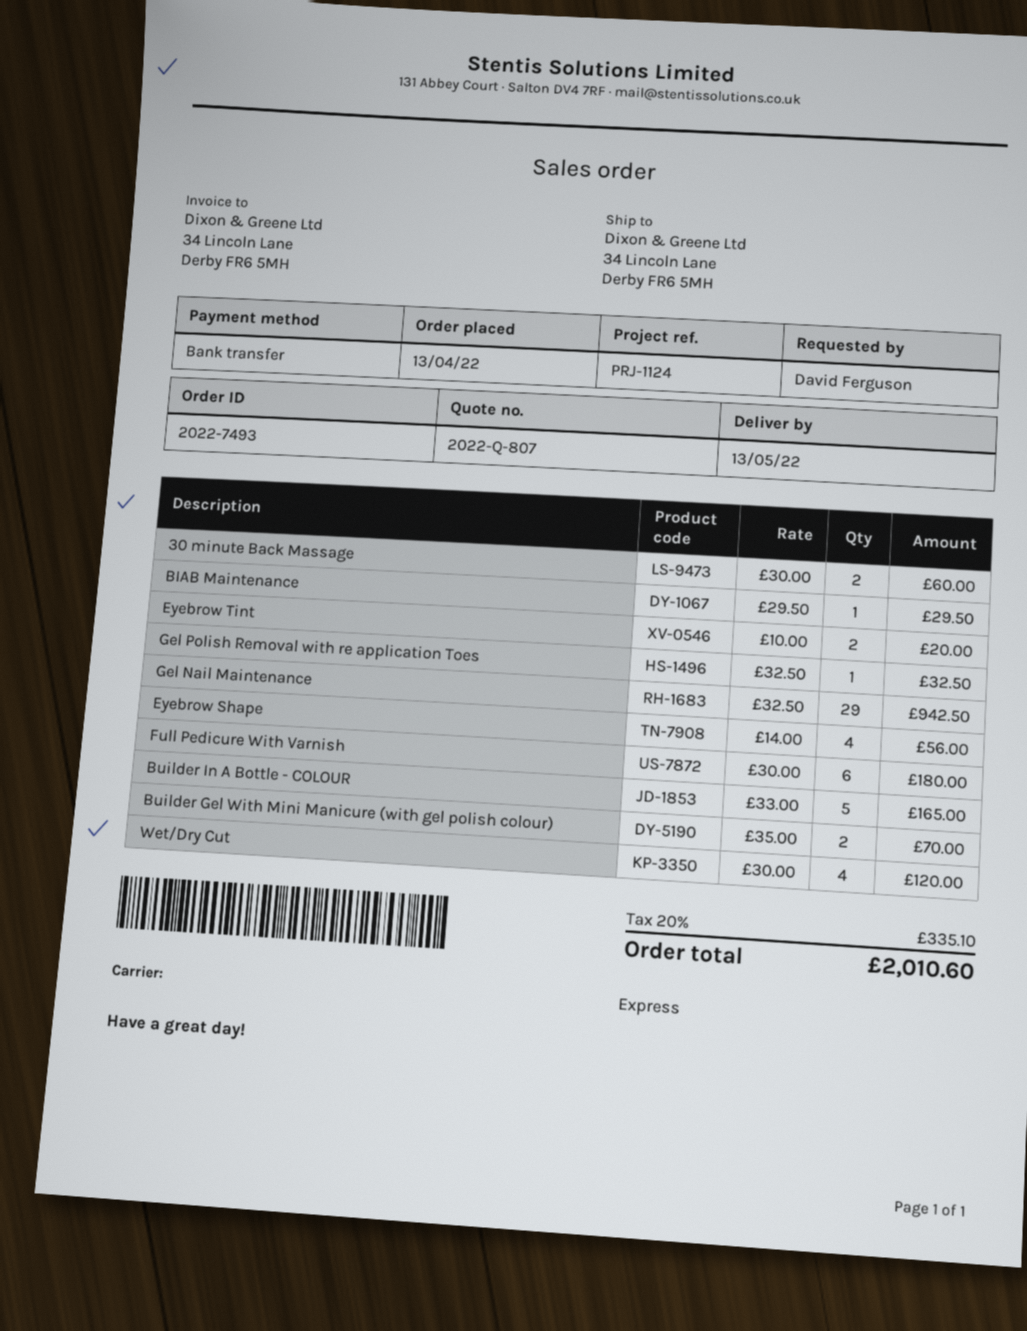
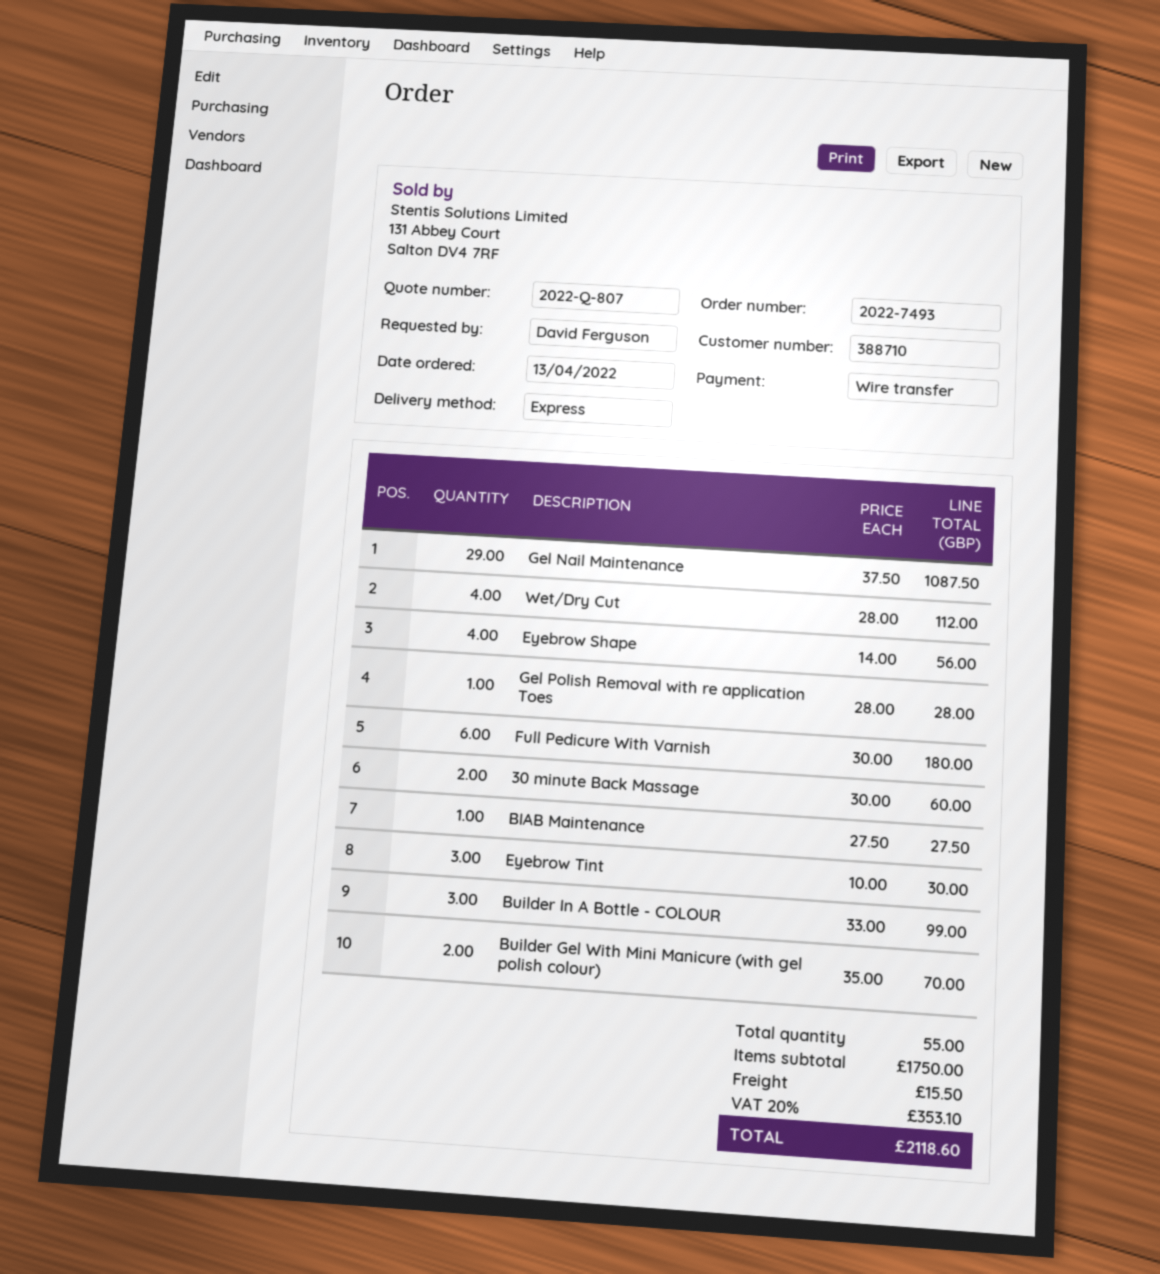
BIAB Maintenance: 1 x 29.50 = 29.50 -> 1 x 27.50 = 27.50
Eyebrow Tint: 2 x 10.00 = 20.00 -> 3 x 10.00 = 30.00
Gel Polish Removal with re application Toes: 1 x 32.50 = 32.50 -> 1 x 28.00 = 28.00
Gel Nail Maintenance: 29 x 32.50 = 942.50 -> 29 x 37.50 = 1087.50
Builder In A Bottle - COLOUR: 5 x 33.00 = 165.00 -> 3 x 33.00 = 99.00
Wet/Dry Cut: 4 x 30.00 = 120.00 -> 4 x 28.00 = 112.00
shipping: none -> 15.50
tax: 20% = 335.10 -> 20% = 353.10
total: 2010.60 -> 2118.60

